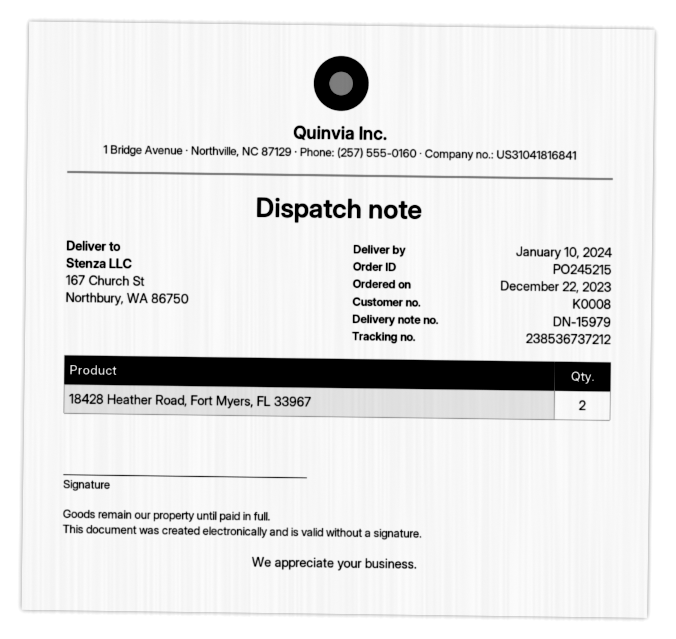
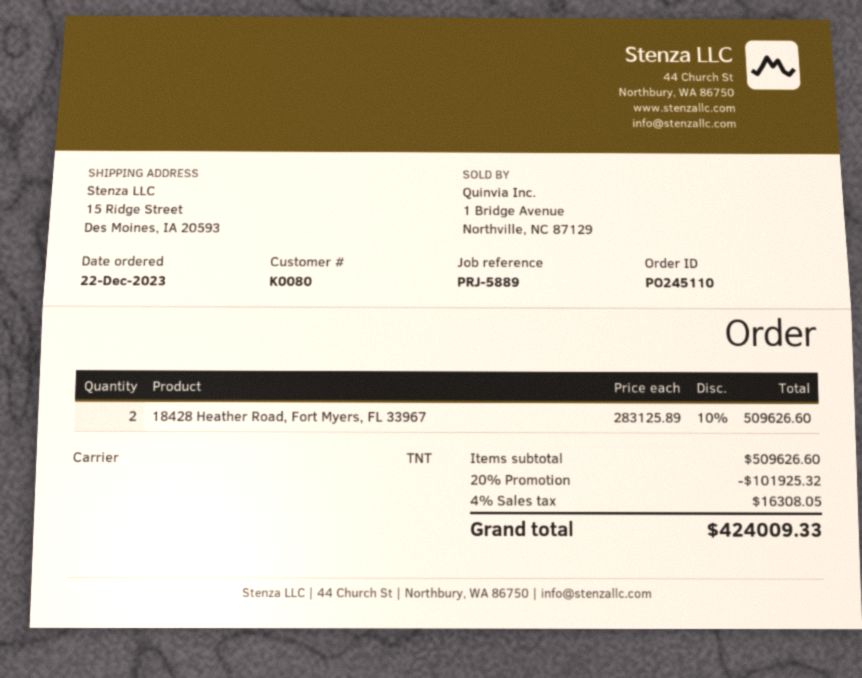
order number: PO245215 -> PO245110
customer number: K0008 -> K0080
ship to: 167 Church St, Northbury, WA 86750 -> 15 Ridge Street, Des Moines, IA 20593

